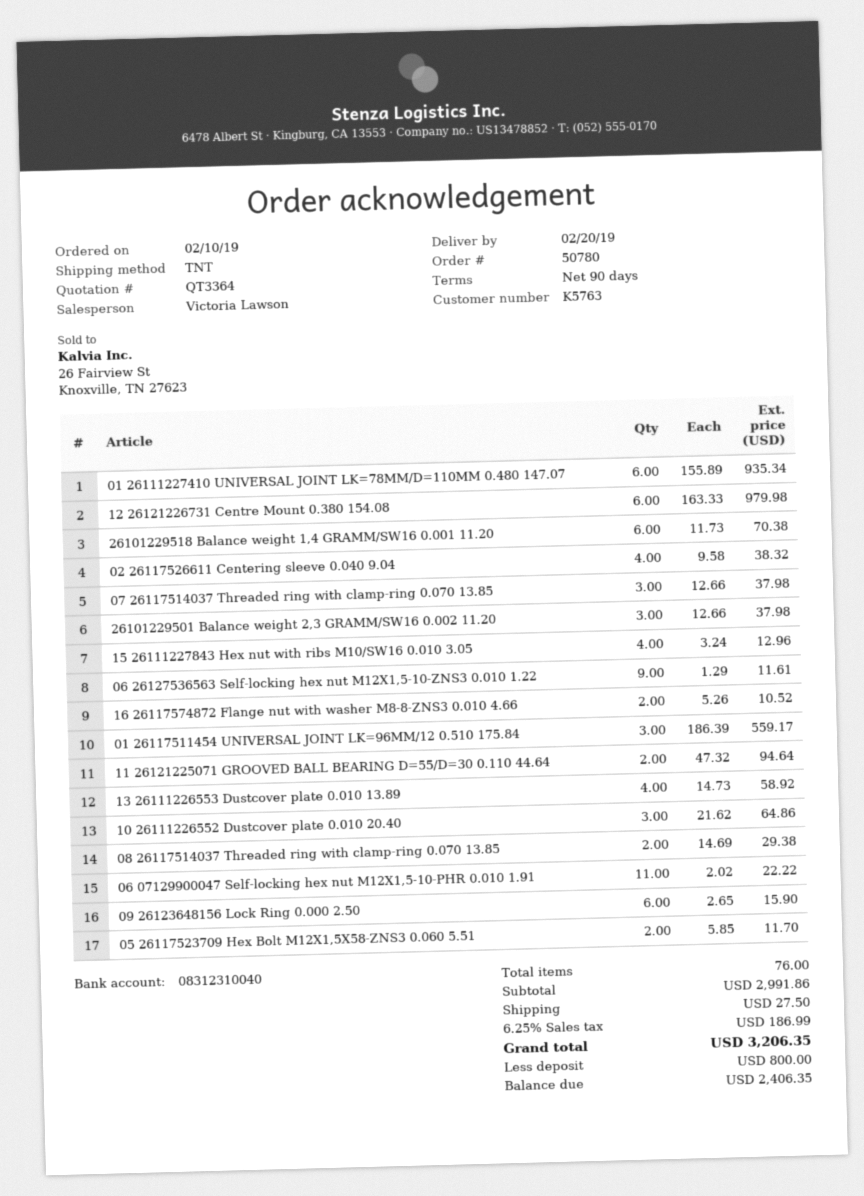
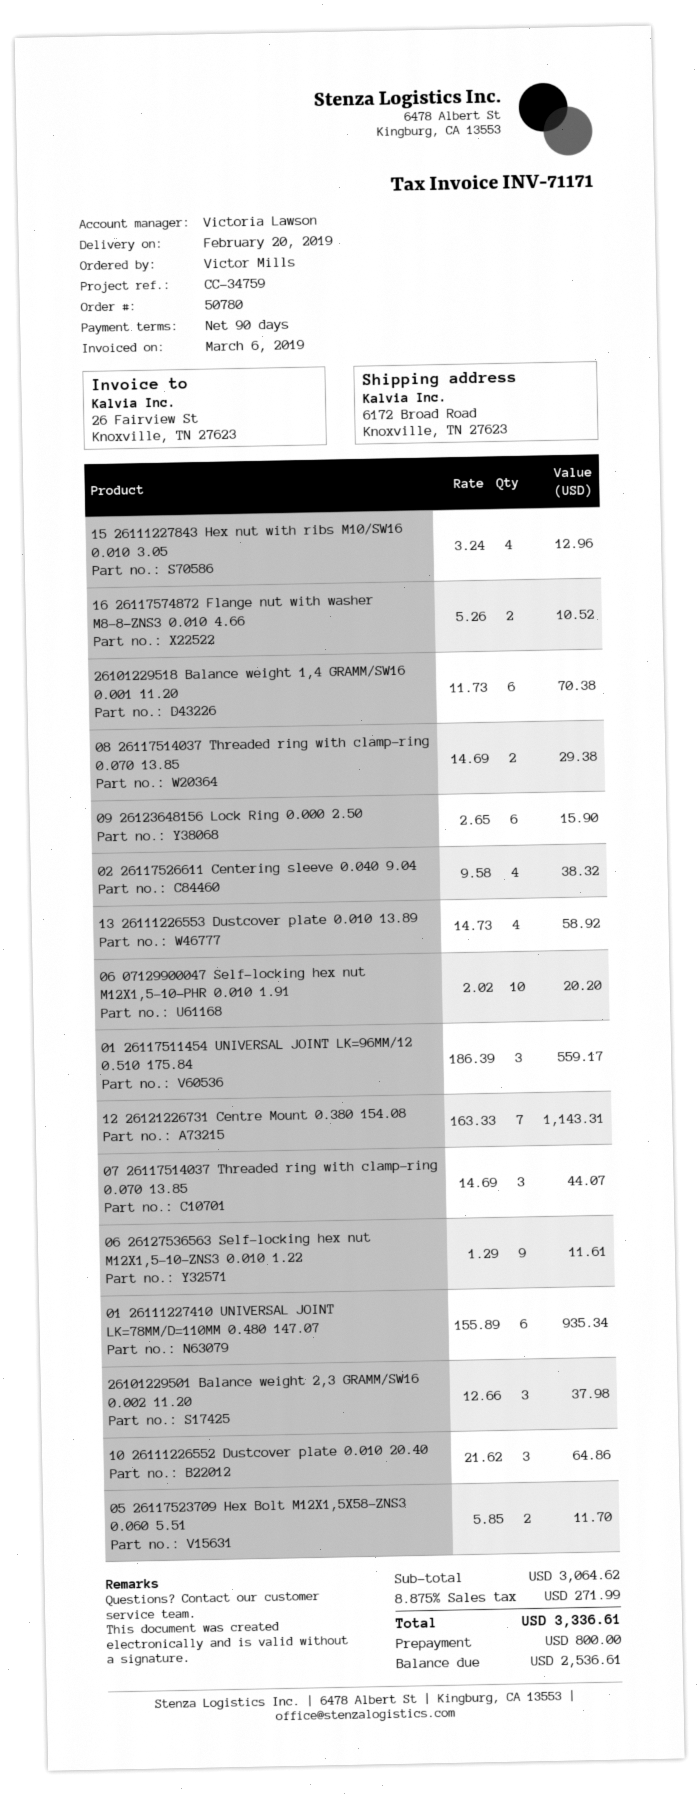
12 26121226731 Centre Mount 0.380 154.08: 6 x 163.33 = 979.98 -> 7 x 163.33 = 1143.31
07 26117514037 Threaded ring with clamp-ring 0.070 13.85: 3 x 12.66 = 37.98 -> 3 x 14.69 = 44.07
11 26121225071 GROOVED BALL BEARING D=55/D=30 0.110 44.64: 2 x 47.32 = 94.64 -> none
06 07129900047 Self-locking hex nut M12X1,5-10-PHR 0.010 1.91: 11 x 2.02 = 22.22 -> 10 x 2.02 = 20.20
subtotal: 2991.86 -> 3064.62
shipping: 27.50 -> none
tax: 6.25% = 186.99 -> 8.875% = 271.99
total: 3206.35 -> 3336.61
balance: 2406.35 -> 2536.61

